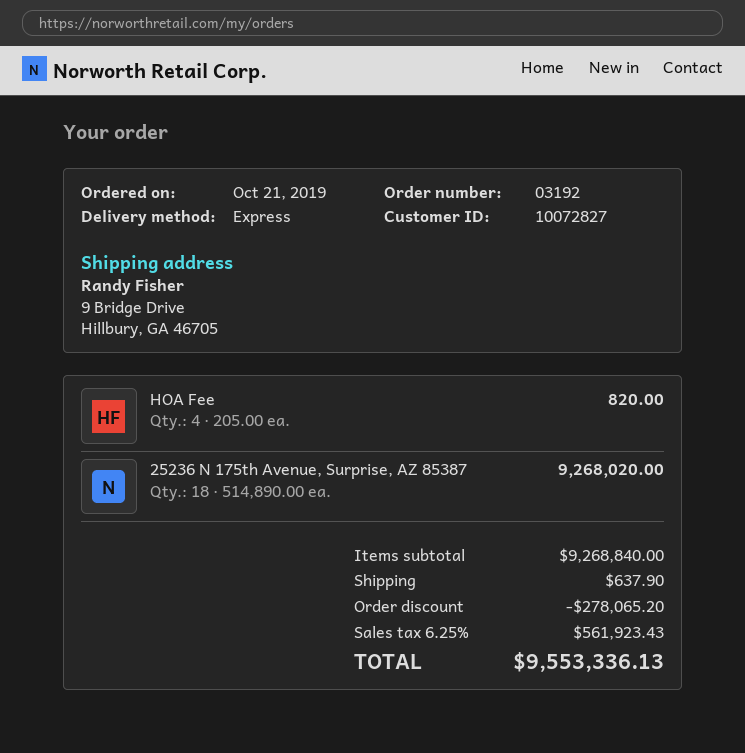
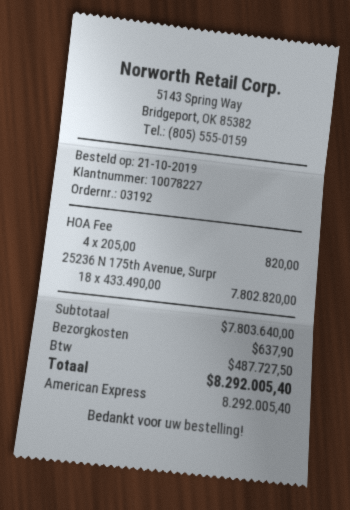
customer number: 10072827 -> 10078227
25236 N 175th Avenue, Surprise, AZ 85387: 18 x 514890.00 = 9268020.00 -> 18 x 433490.00 = 7802820.00
subtotal: 9268840.00 -> 7803640.00
discount: 278065.20 -> none
tax: 561923.43 -> 487727.50
total: 9553336.13 -> 8292005.40

